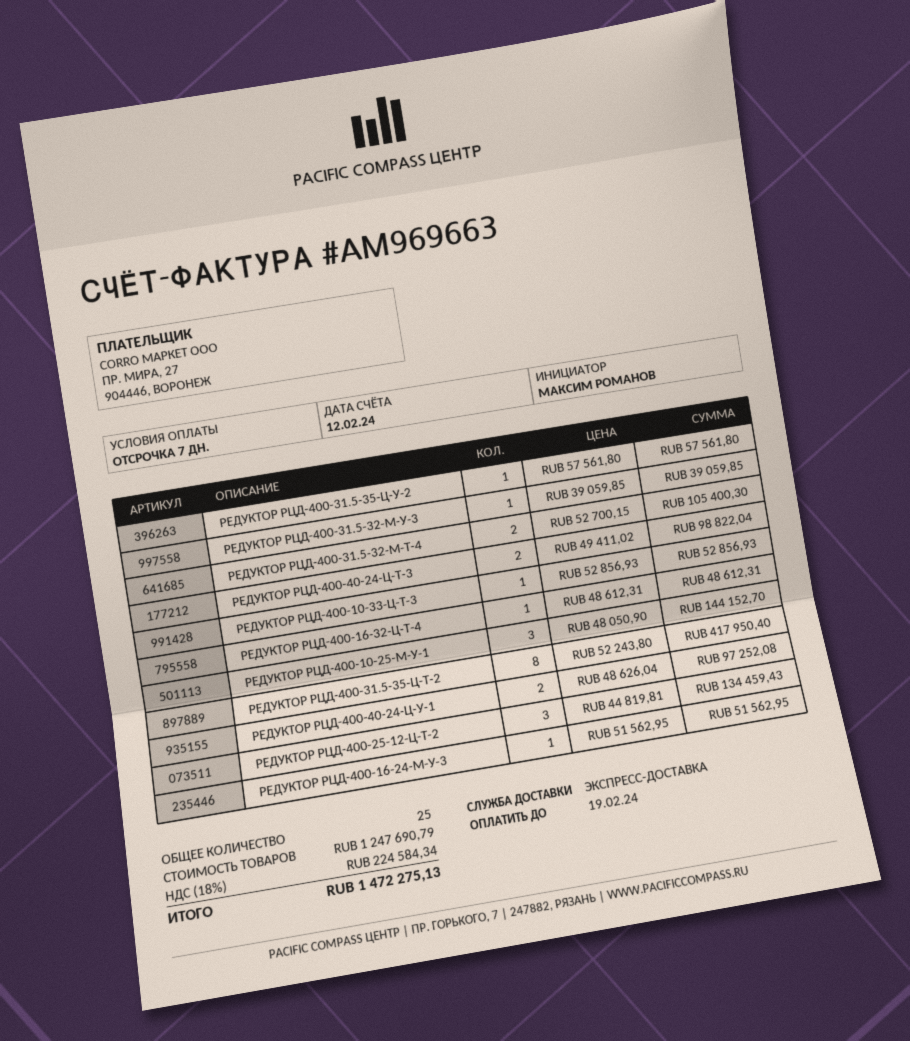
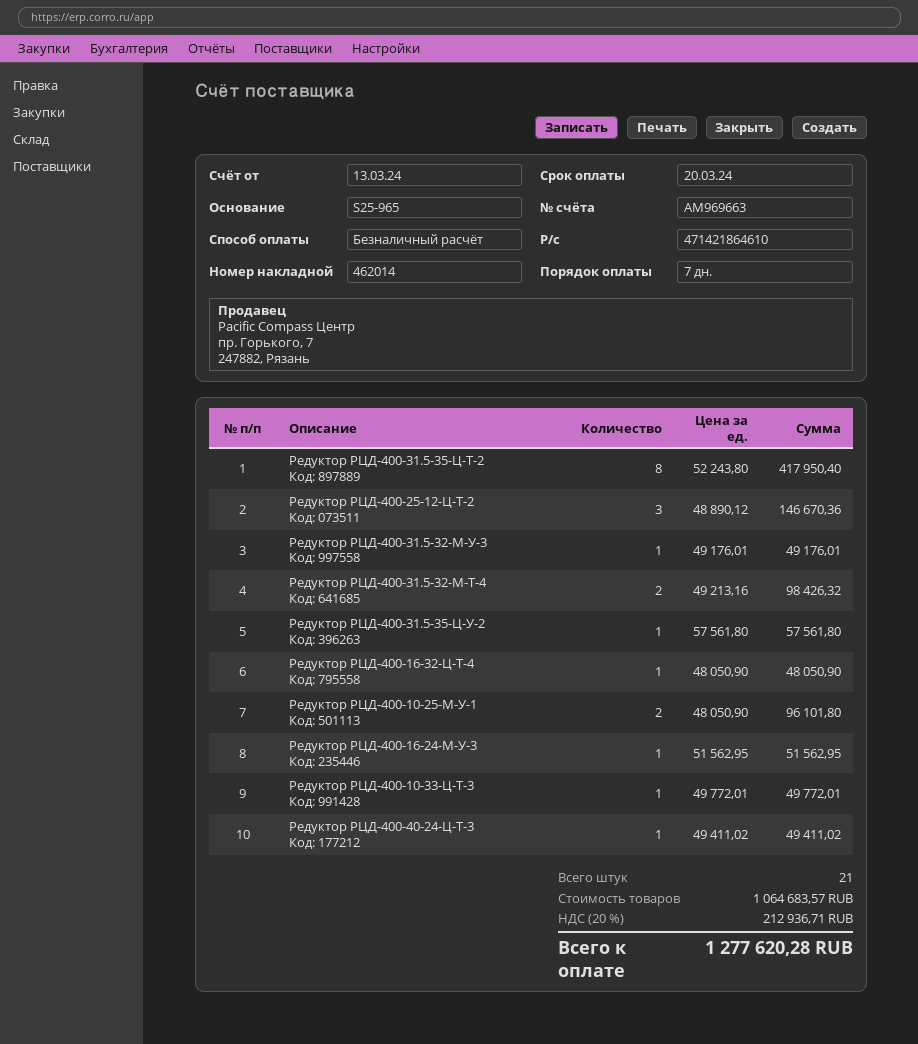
invoice date: 2024-02-12 -> 2024-03-13
due date: 2024-02-19 -> 2024-03-20
РЕДУКТОР РЦД-400-31.5-32-М-У-3: 1 x 39059.85 = 39059.85 -> 1 x 49176.01 = 49176.01
РЕДУКТОР РЦД-400-31.5-32-М-Т-4: 2 x 52700.15 = 105400.30 -> 2 x 49213.16 = 98426.32
РЕДУКТОР РЦД-400-40-24-Ц-Т-3: 2 x 49411.02 = 98822.04 -> 1 x 49411.02 = 49411.02
РЕДУКТОР РЦД-400-10-33-Ц-Т-3: 1 x 52856.93 = 52856.93 -> 1 x 49772.01 = 49772.01
РЕДУКТОР РЦД-400-16-32-Ц-Т-4: 1 x 48612.31 = 48612.31 -> 1 x 48050.90 = 48050.90
РЕДУКТОР РЦД-400-10-25-М-У-1: 3 x 48050.90 = 144152.70 -> 2 x 48050.90 = 96101.80
РЕДУКТОР РЦД-400-40-24-Ц-У-1: 2 x 48626.04 = 97252.08 -> none
РЕДУКТОР РЦД-400-25-12-Ц-Т-2: 3 x 44819.81 = 134459.43 -> 3 x 48890.12 = 146670.36
total quantity: 25 -> 21
subtotal: 1247690.79 -> 1064683.57
tax: 18% = 224584.34 -> 20% = 212936.71
total: 1472275.13 -> 1277620.28

